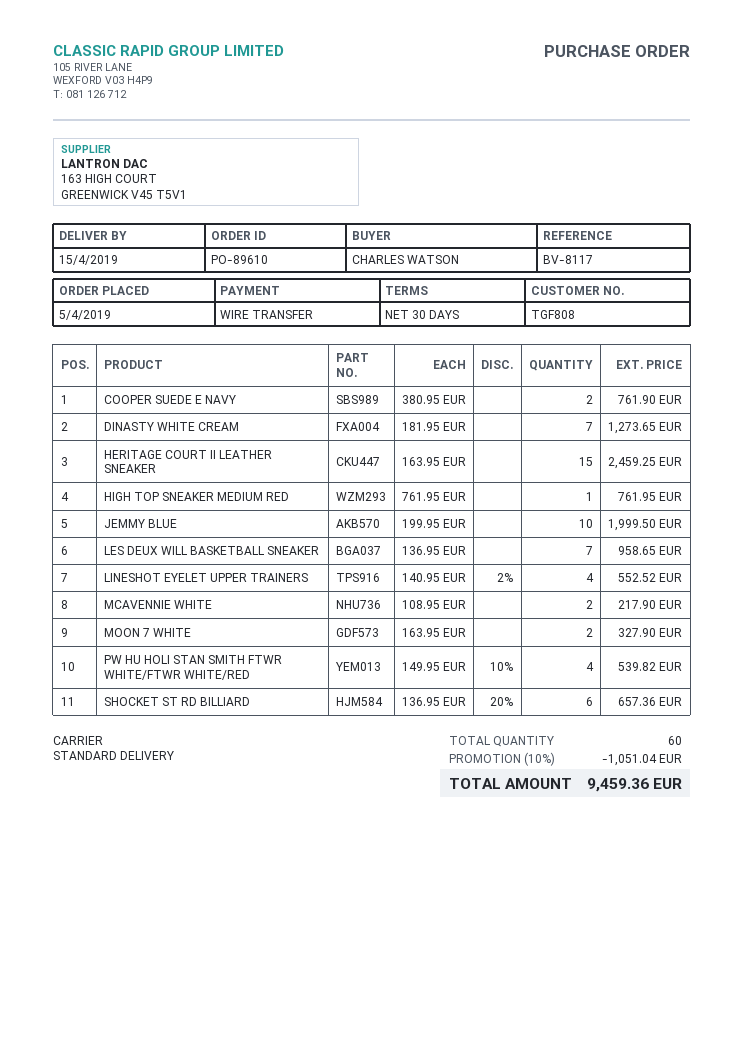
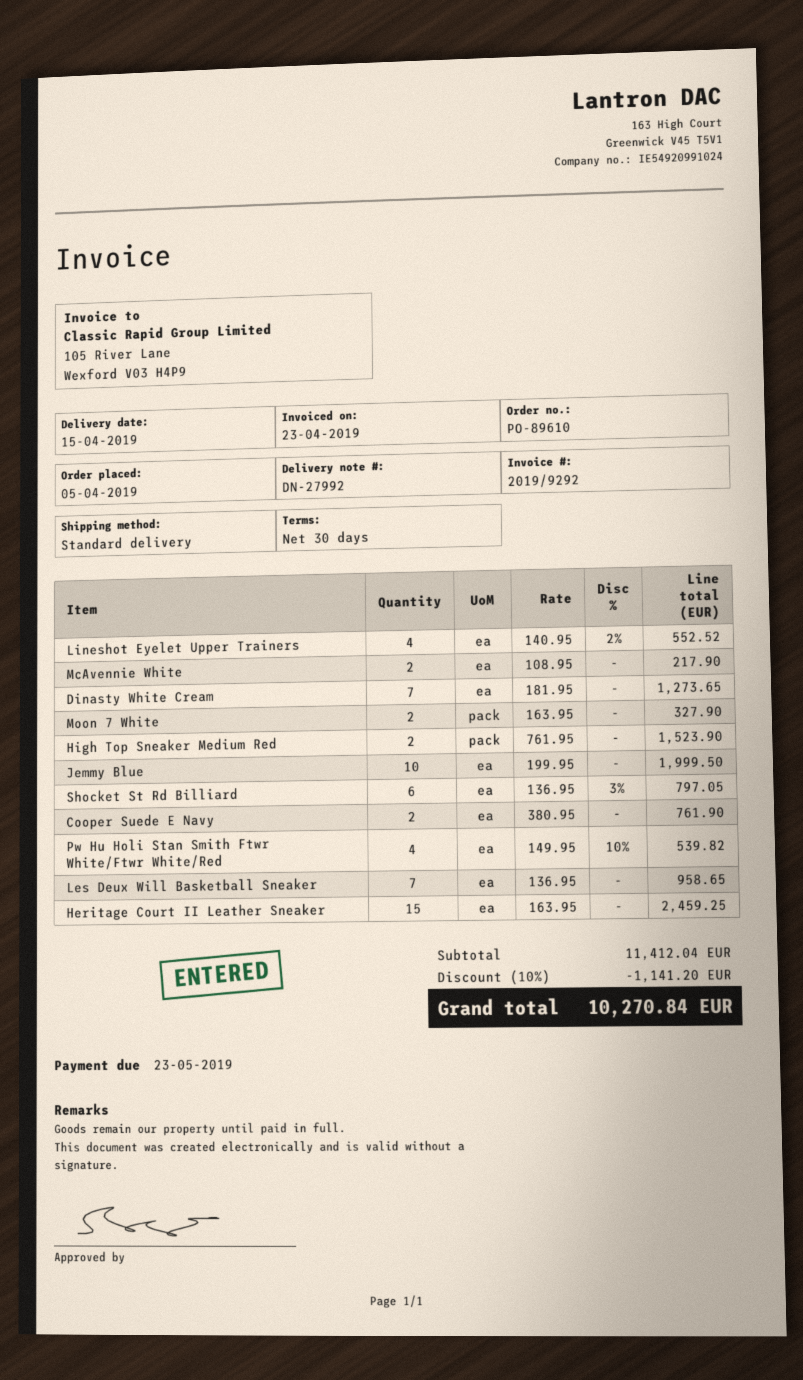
HIGH TOP SNEAKER MEDIUM RED: 1 x 761.95 = 761.95 -> 2 x 761.95 = 1523.90
SHOCKET ST RD BILLIARD: 6 x 136.95 - 20% = 657.36 -> 6 x 136.95 - 3% = 797.05
discount: 10% = 1051.04 -> 10% = 1141.20
total: 9459.36 -> 10270.84

